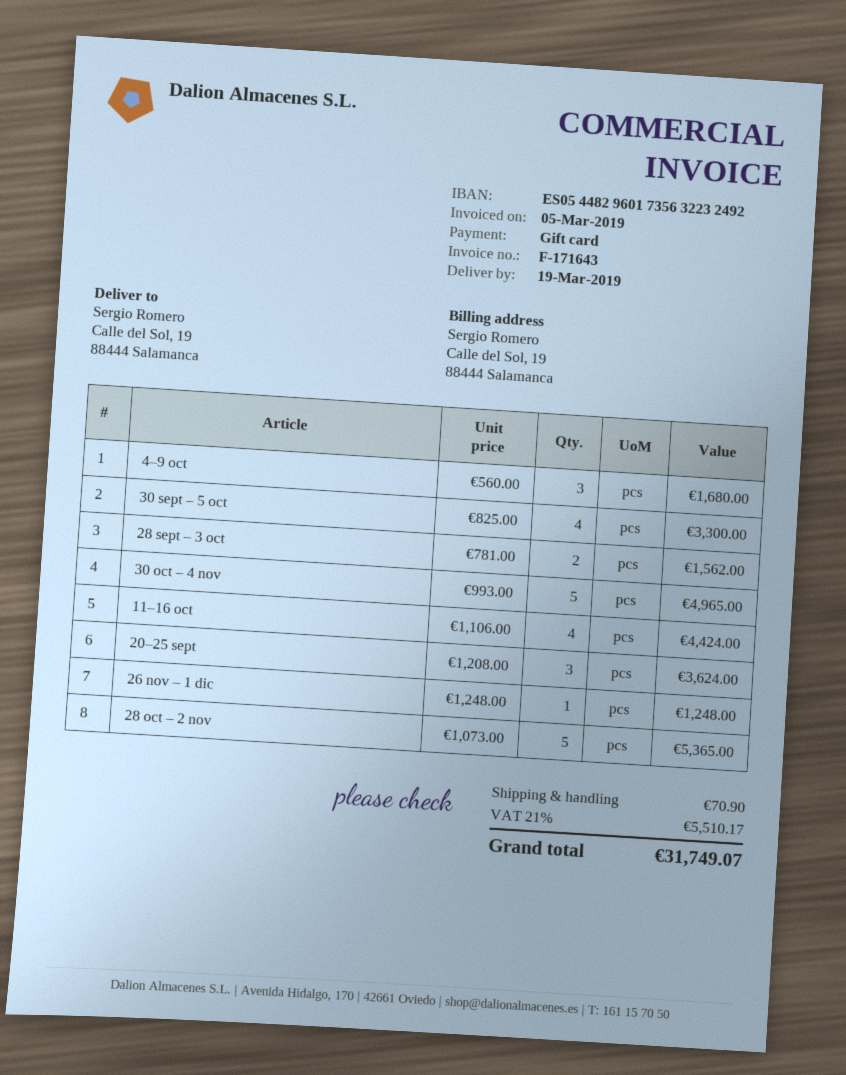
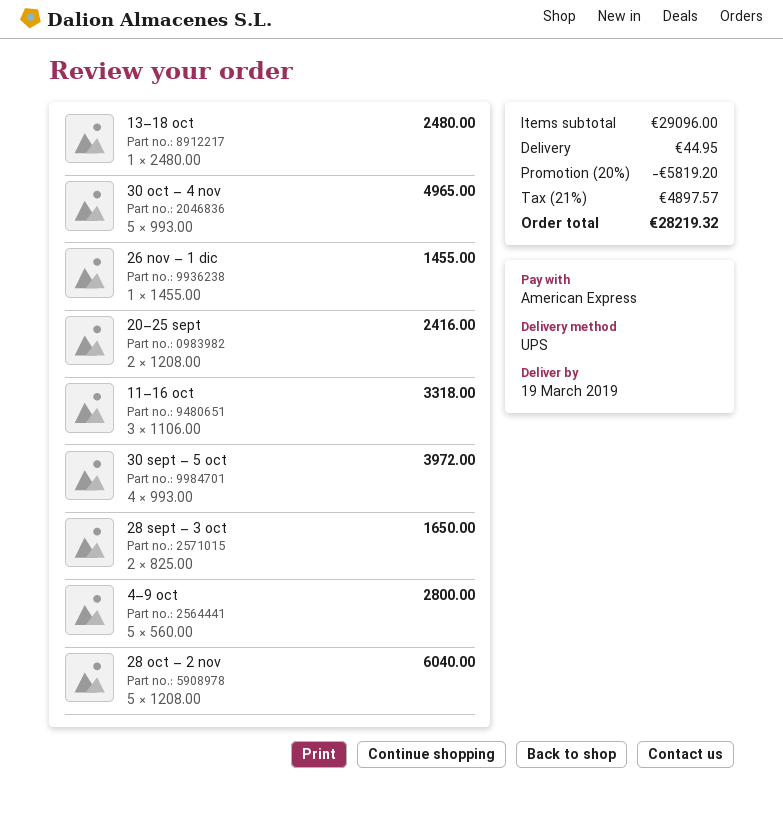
payment method: gift card -> American Express
4–9 oct: 3 x 560.00 = 1680.00 -> 5 x 560.00 = 2800.00
30 sept – 5 oct: 4 x 825.00 = 3300.00 -> 4 x 993.00 = 3972.00
28 sept – 3 oct: 2 x 781.00 = 1562.00 -> 2 x 825.00 = 1650.00
11–16 oct: 4 x 1106.00 = 4424.00 -> 3 x 1106.00 = 3318.00
20–25 sept: 3 x 1208.00 = 3624.00 -> 2 x 1208.00 = 2416.00
26 nov – 1 dic: 1 x 1248.00 = 1248.00 -> 1 x 1455.00 = 1455.00
28 oct – 2 nov: 5 x 1073.00 = 5365.00 -> 5 x 1208.00 = 6040.00
13–18 oct: none -> 1 x 2480.00 = 2480.00
discount: none -> 20% = 5819.20
shipping: 70.90 -> 44.95
tax: 21% = 5510.17 -> 21% = 4897.57
total: 31749.07 -> 28219.32

